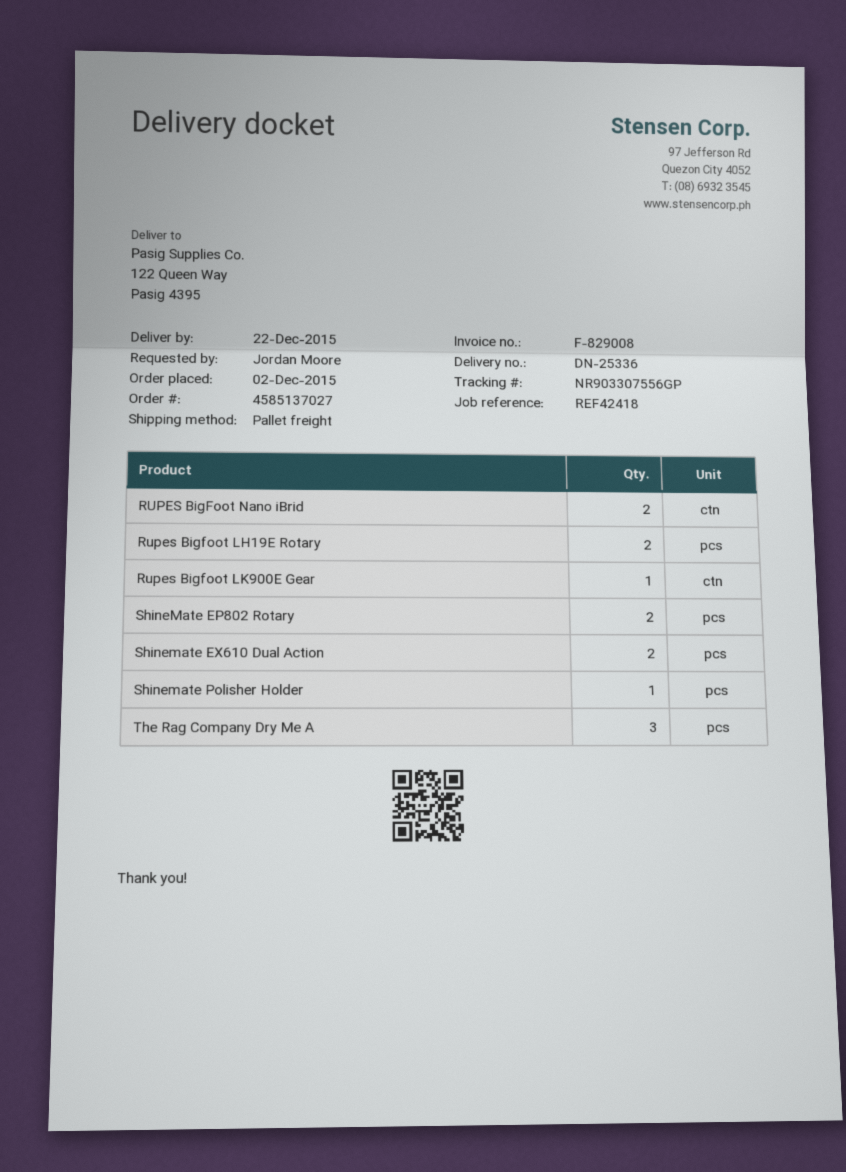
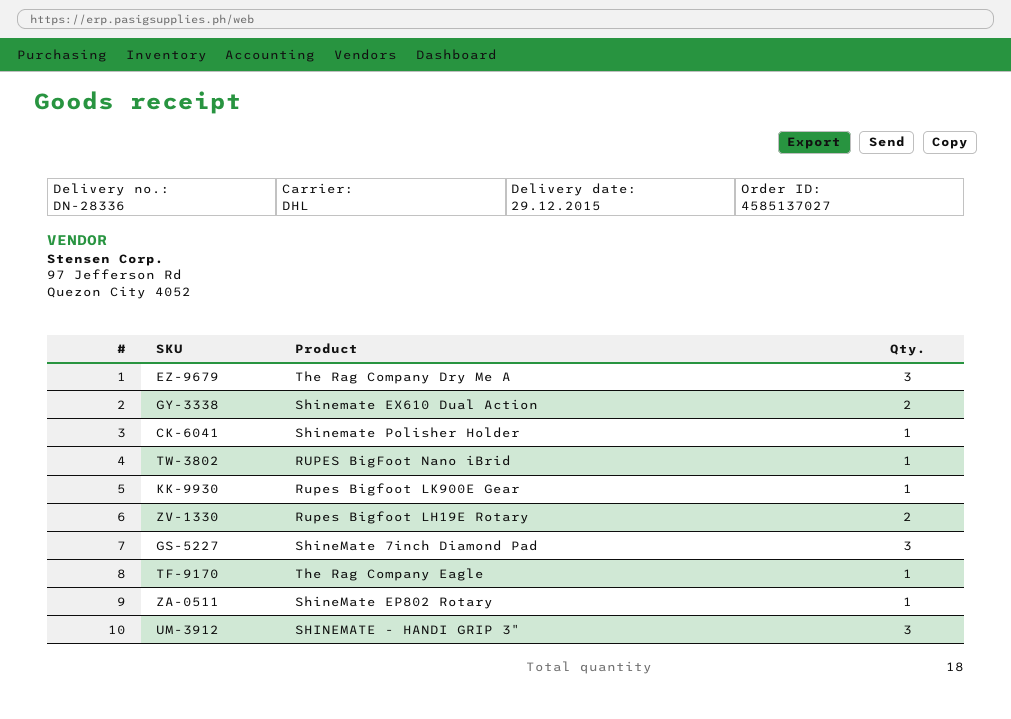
delivery note number: DN-25336 -> DN-28336
delivery date: 2015-12-22 -> 2015-12-29
shipping method: pallet freight -> DHL
RUPES BigFoot Nano iBrid: 2 -> 1
ShineMate EP802 Rotary: 2 -> 1
ShineMate 7inch Diamond Pad: none -> 3
The Rag Company Eagle: none -> 1
SHINEMATE - HANDI GRIP 3": none -> 3

